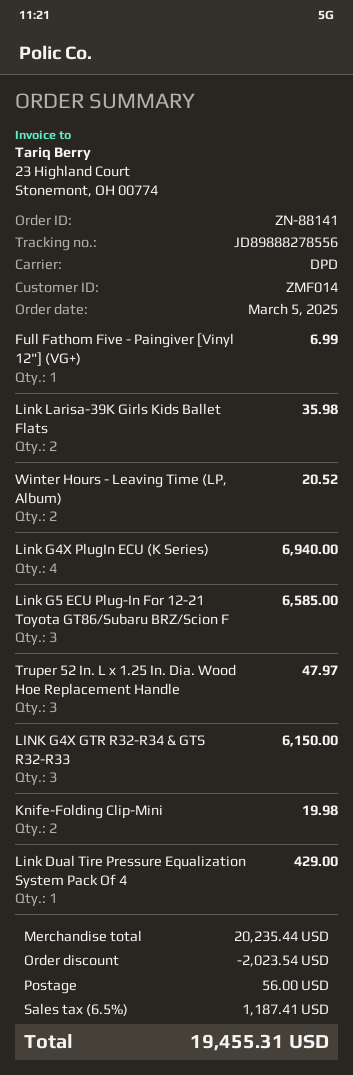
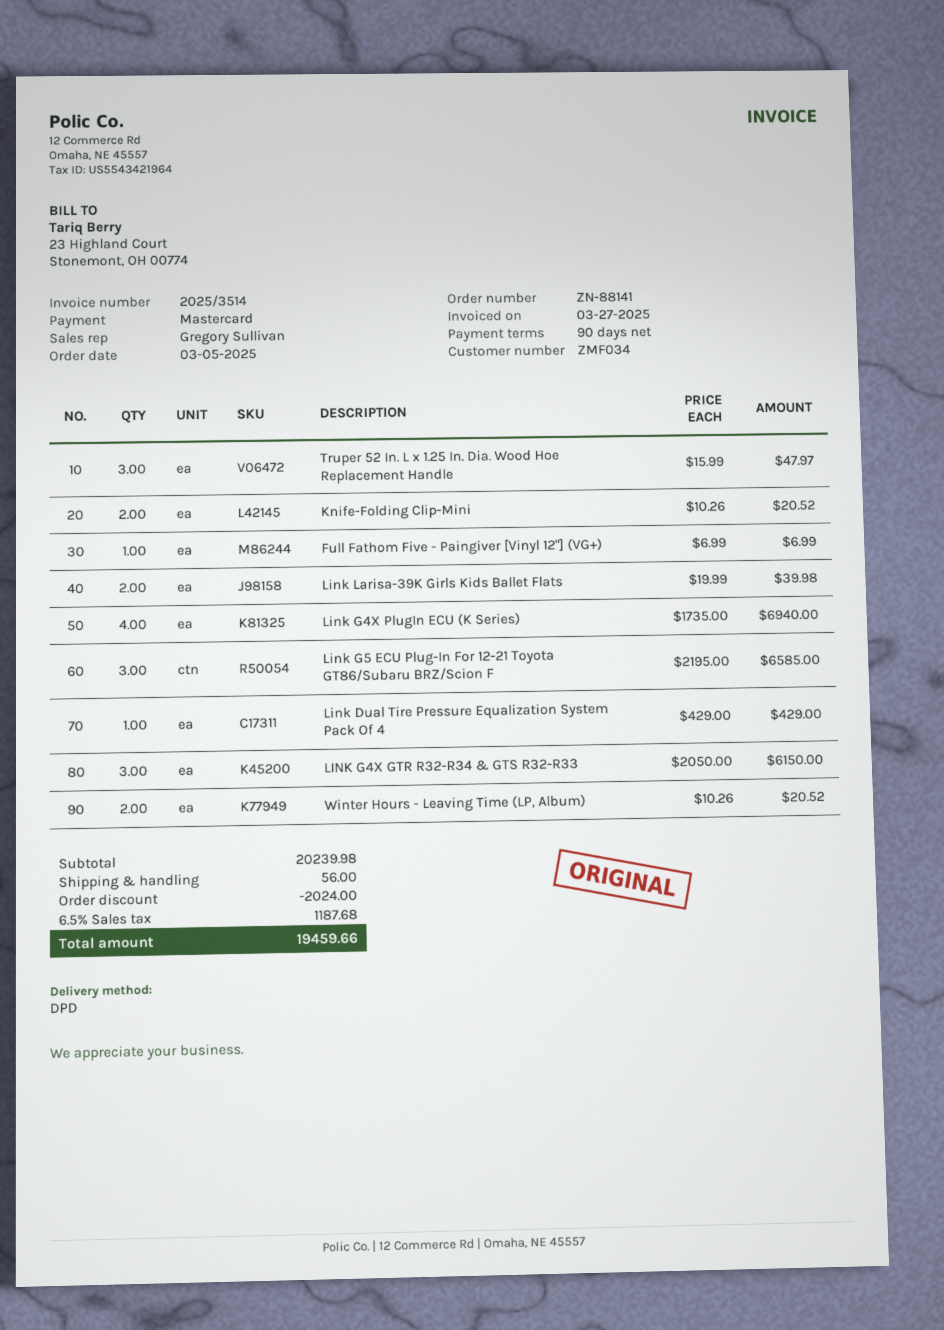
customer number: ZMF014 -> ZMF034
Link Larisa-39K Girls Kids Ballet Flats: 2 for 35.98 -> 2 for 39.98
Knife-Folding Clip-Mini: 2 for 19.98 -> 2 for 20.52
subtotal: 20235.44 -> 20239.98
discount: 2023.54 -> 2024.00
tax: 6.5% = 1187.41 -> 6.5% = 1187.68
total: 19455.31 -> 19459.66

